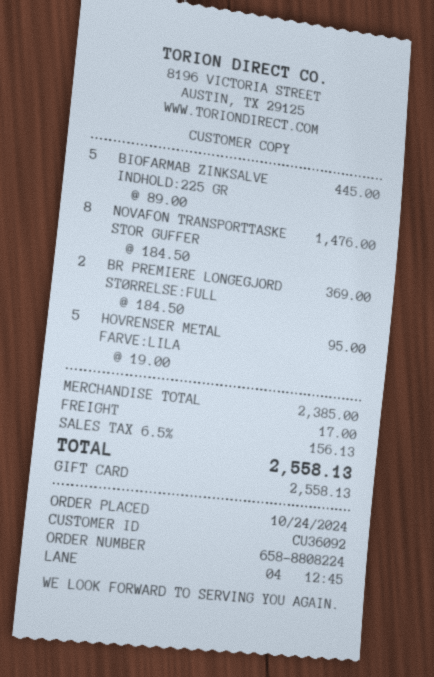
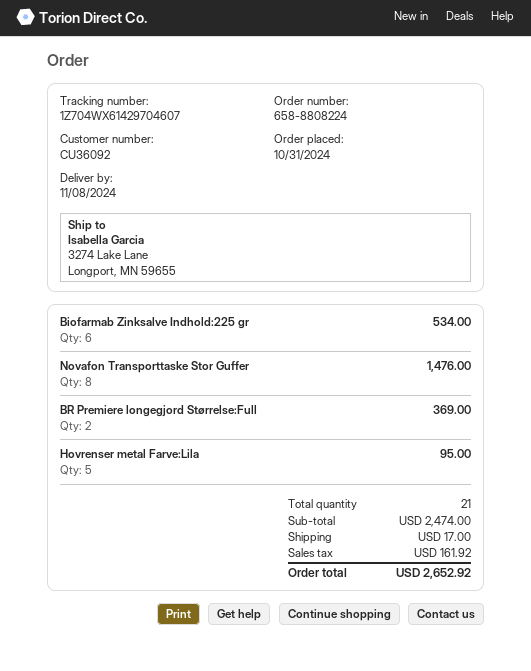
order date: 2024-10-24 -> 2024-10-31
BIOFARMAB ZINKSALVE INDHOLD:225 GR: 5 for 445.00 -> 6 for 534.00
subtotal: 2385.00 -> 2474.00
tax: 156.13 -> 161.92
total: 2558.13 -> 2652.92

